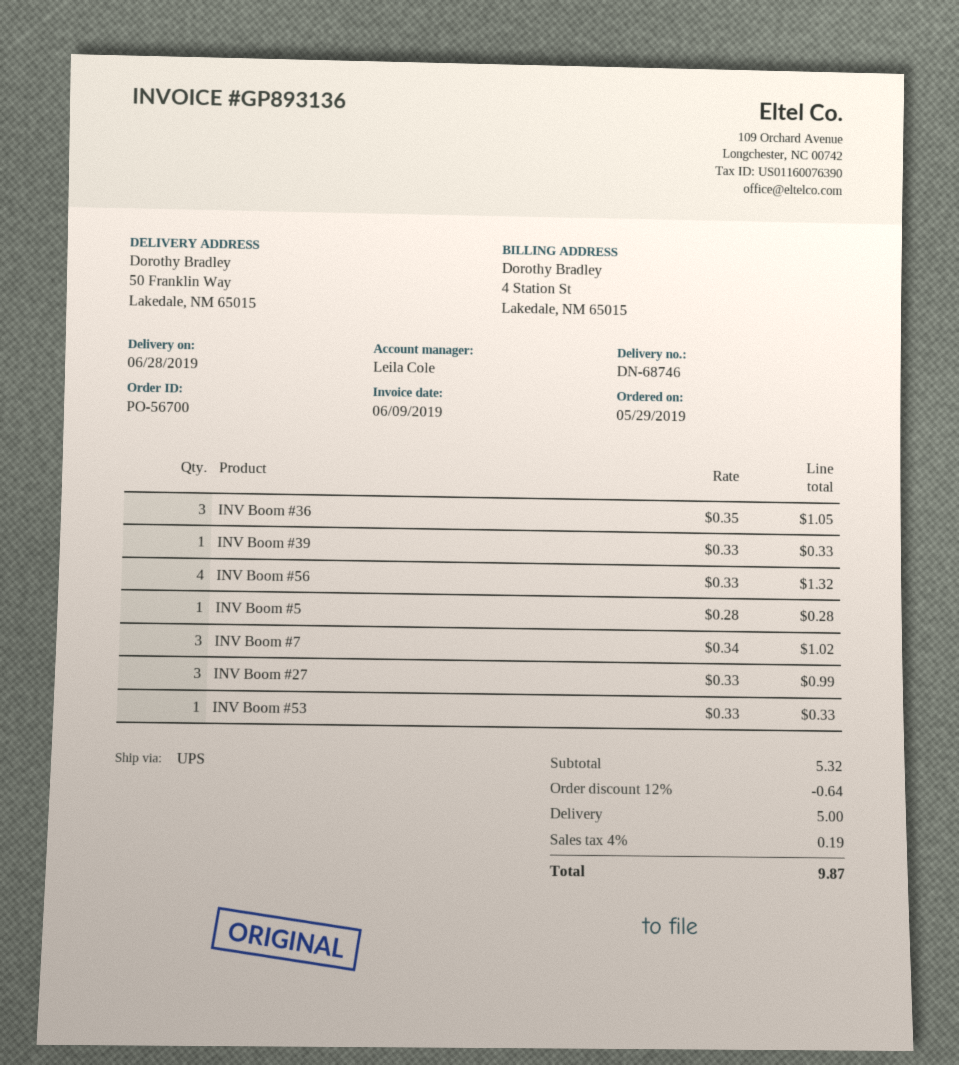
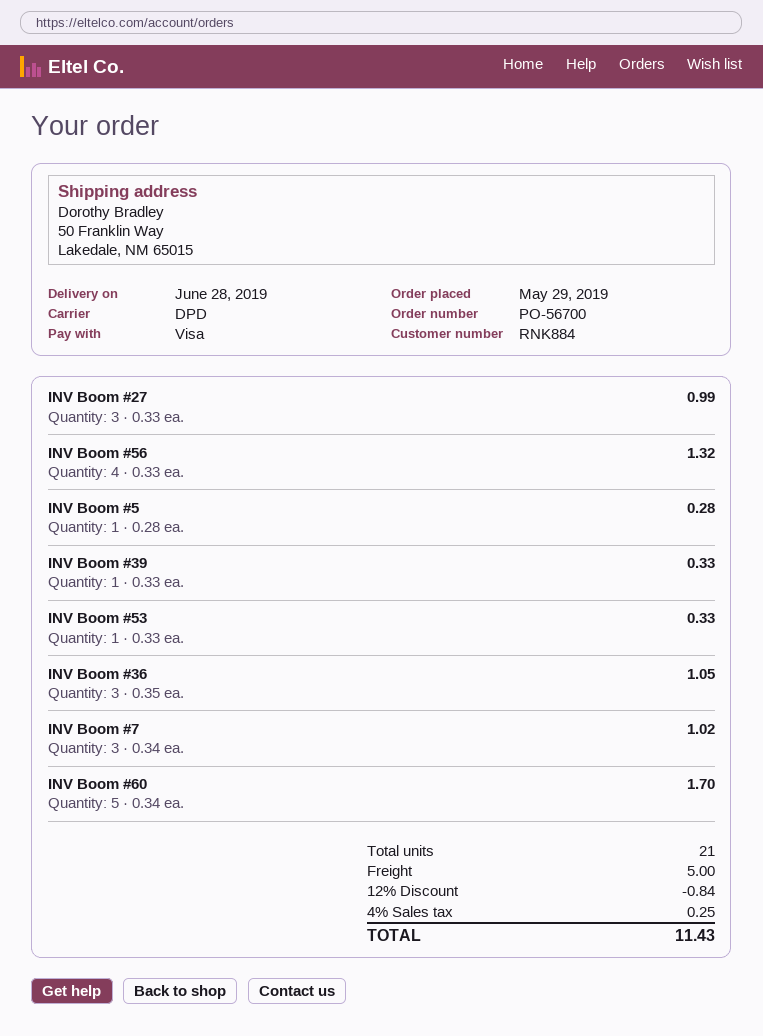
shipping method: UPS -> DPD
INV Boom #60: none -> 5 x 0.34 = 1.70
discount: 12% = 0.64 -> 12% = 0.84
tax: 4% = 0.19 -> 4% = 0.25
total: 9.87 -> 11.43

